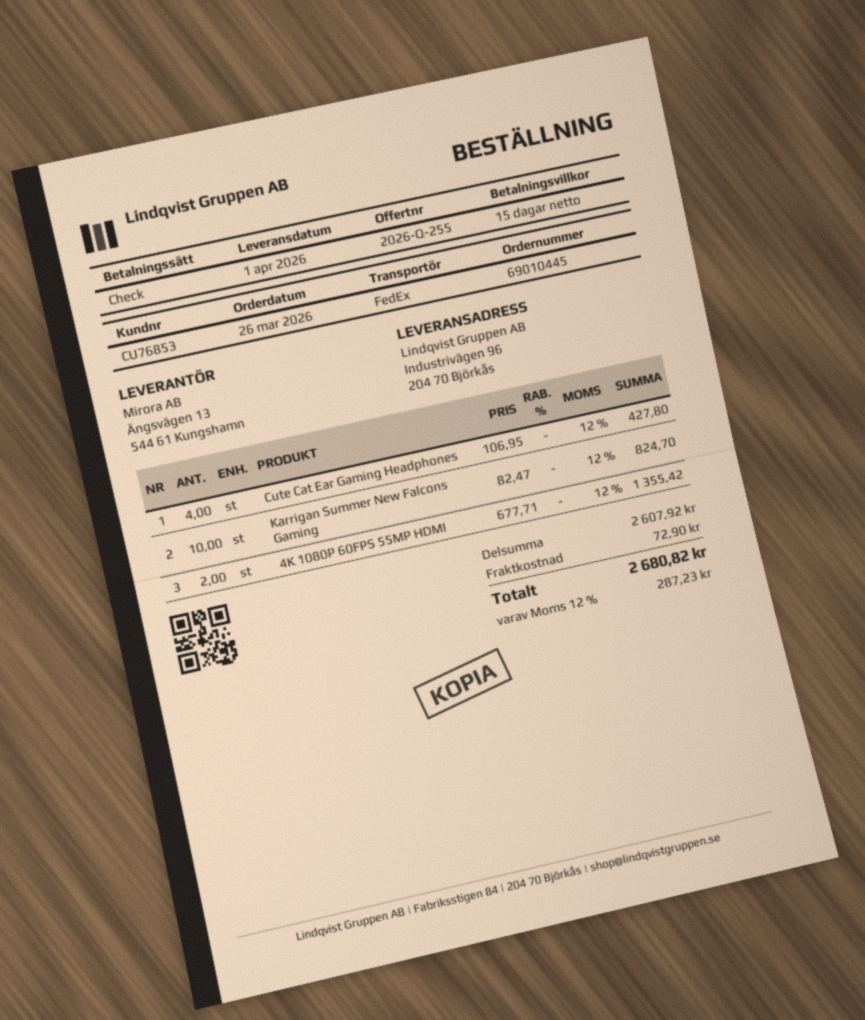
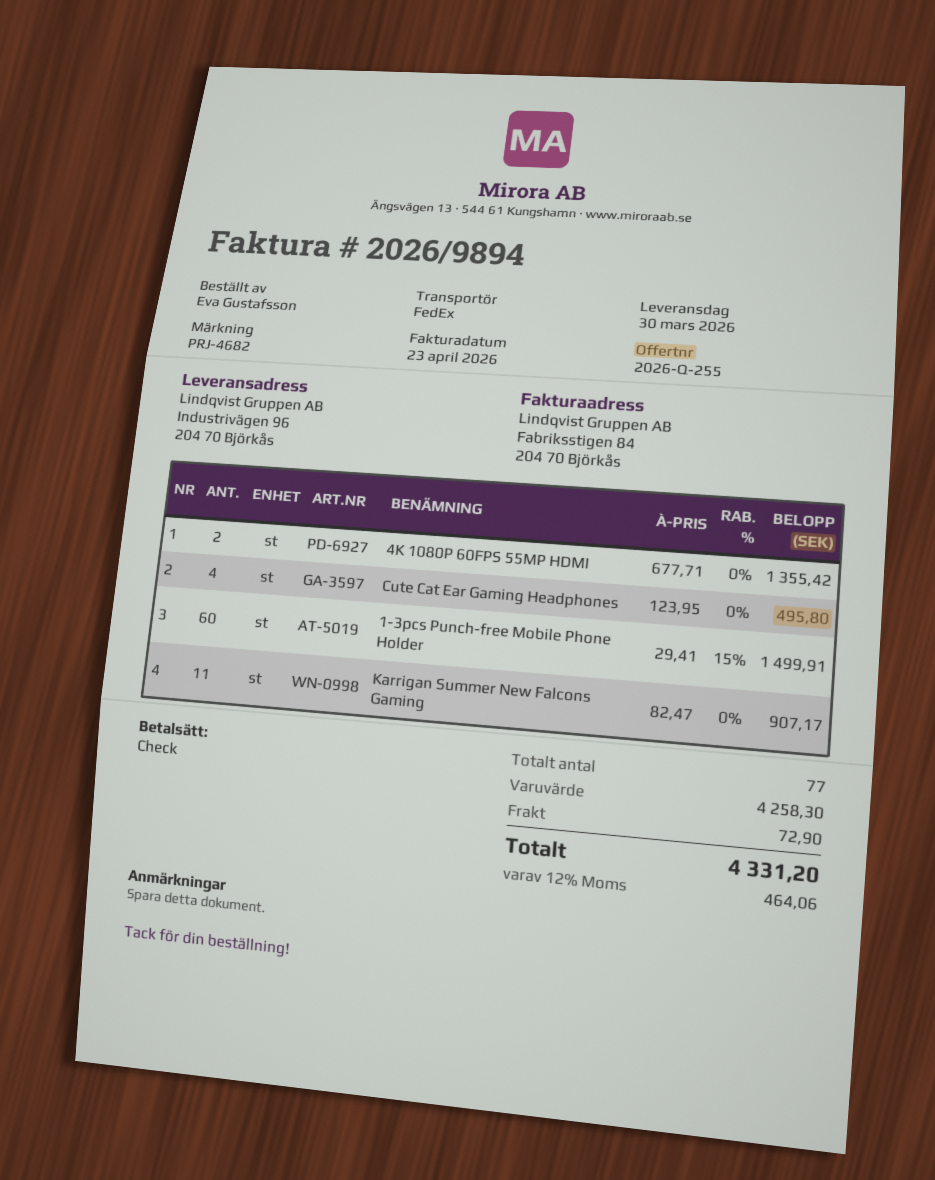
delivery date: 2026-04-01 -> 2026-03-30
Cute Cat Ear Gaming Headphones: 4 x 106.95 = 427.80 -> 4 x 123.95 = 495.80
Karrigan Summer New Falcons Gaming: 10 x 82.47 = 824.70 -> 11 x 82.47 = 907.17
1-3pcs Punch-free Mobile Phone Holder: none -> 60 x 29.41 - 15% = 1499.91
subtotal: 2607.92 -> 4258.30
tax: 12% = 287.23 -> 12% = 464.06
total: 2680.82 -> 4331.20

